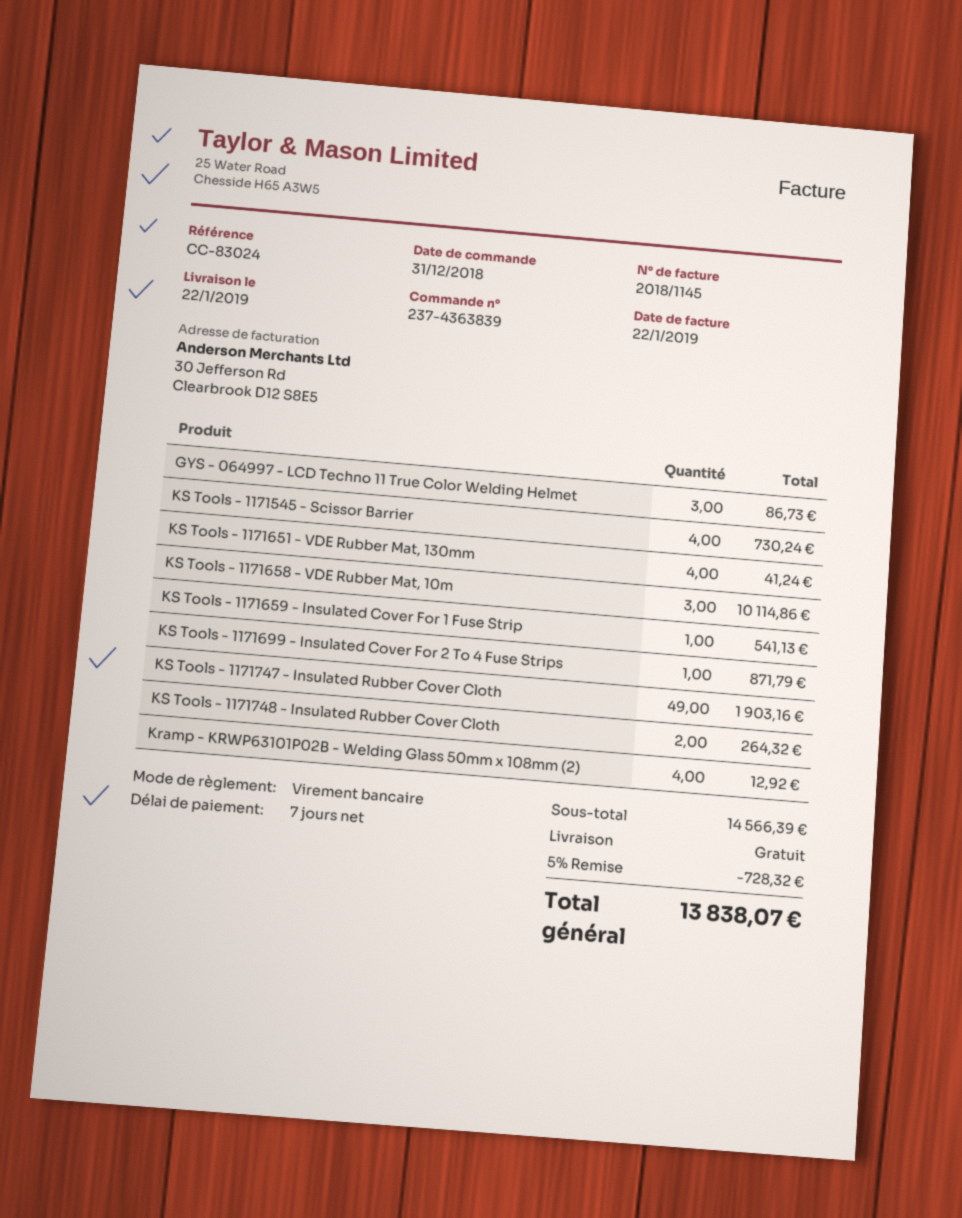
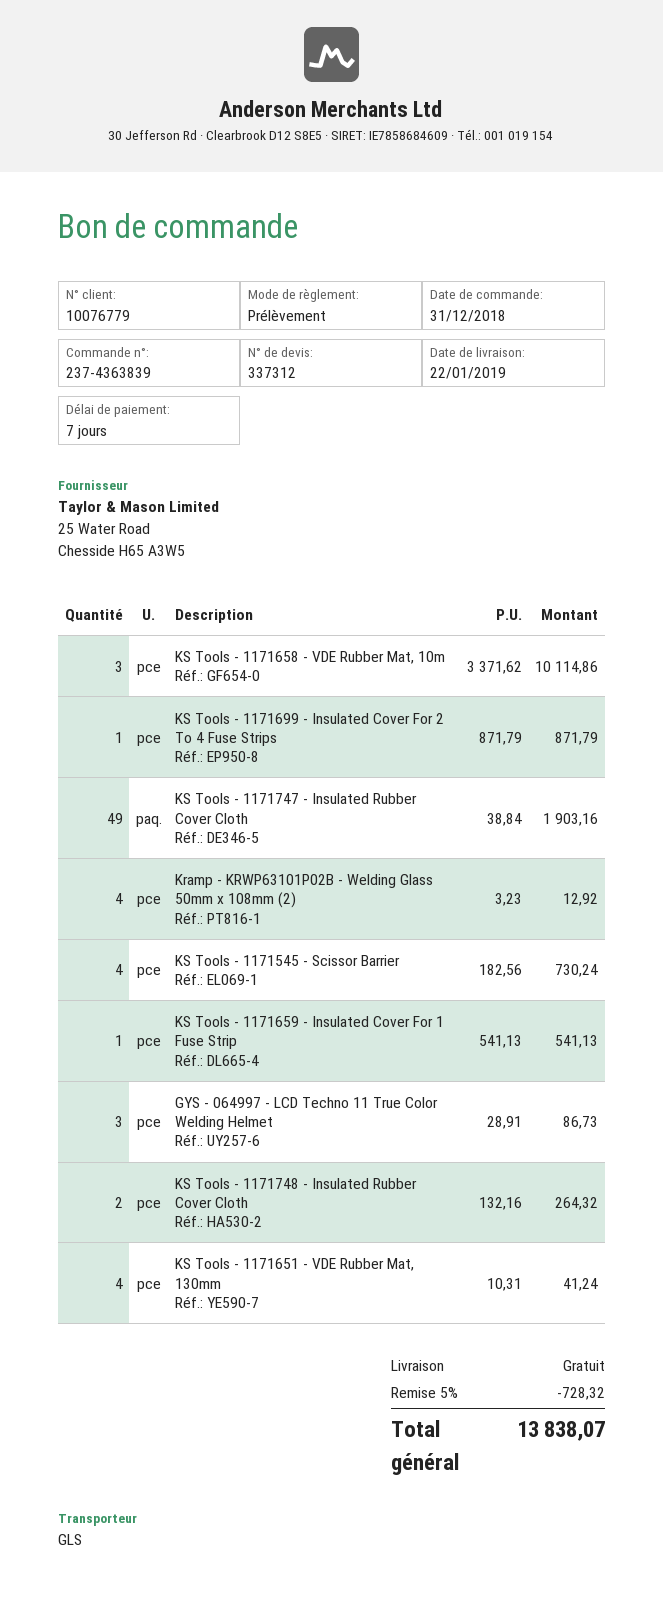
payment method: bank transfer -> direct debit

